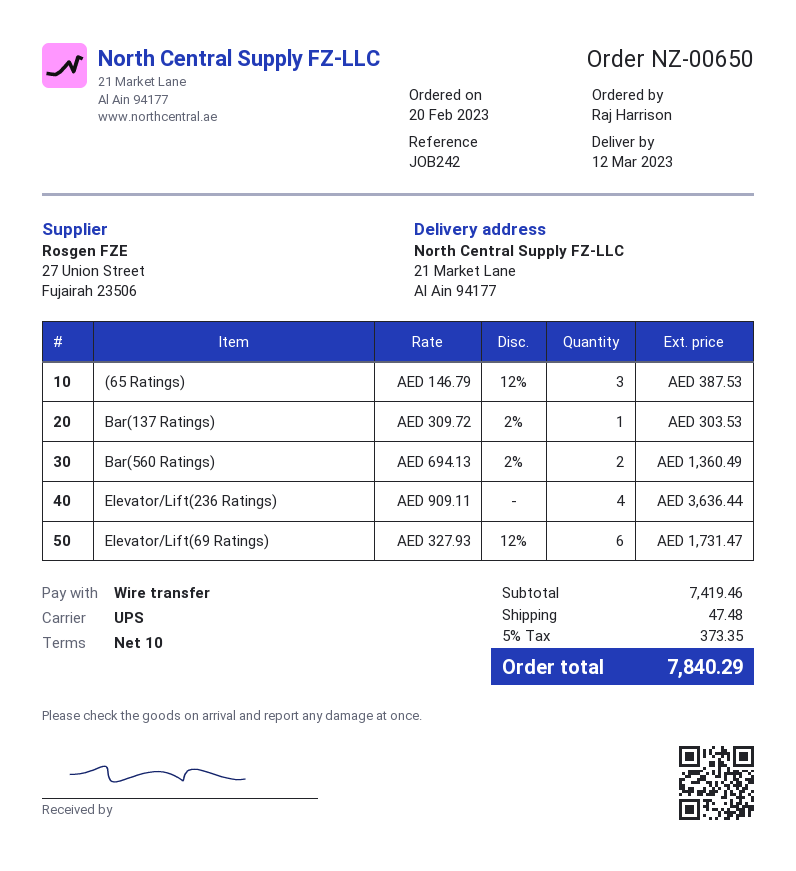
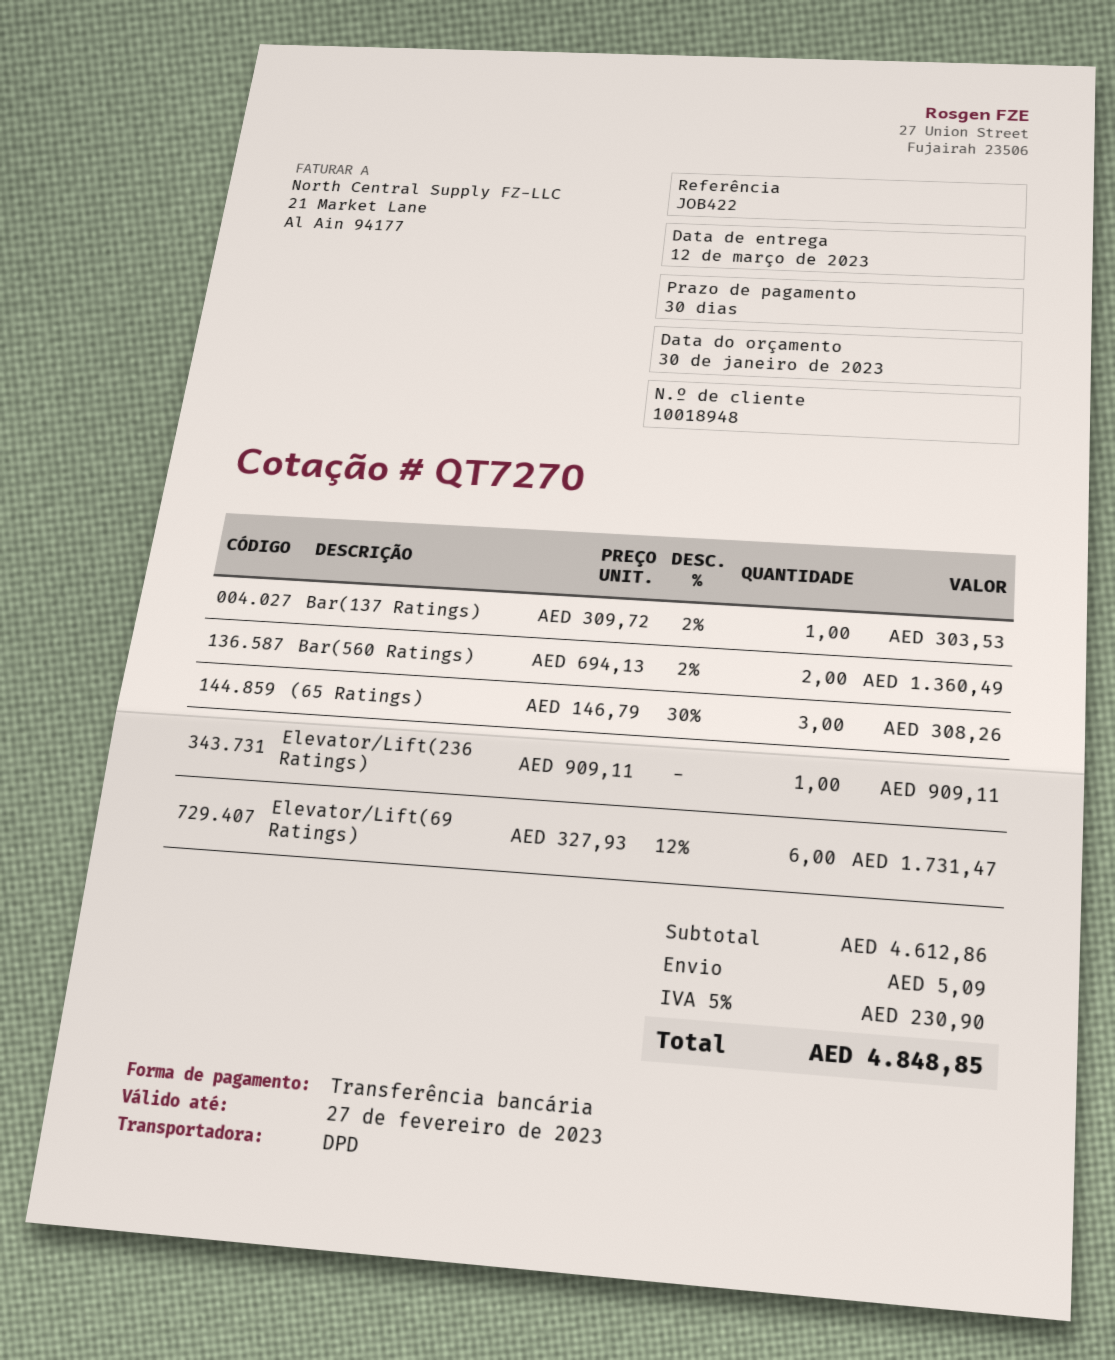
payment terms: 10 days -> 30 days
reference: JOB242 -> JOB422
shipping method: UPS -> DPD
(65 Ratings): 3 x 146.79 - 12% = 387.53 -> 3 x 146.79 - 30% = 308.26
Elevator/Lift(236 Ratings): 4 x 909.11 = 3636.44 -> 1 x 909.11 = 909.11
subtotal: 7419.46 -> 4612.86
shipping: 47.48 -> 5.09
tax: 5% = 373.35 -> 5% = 230.90
total: 7840.29 -> 4848.85

